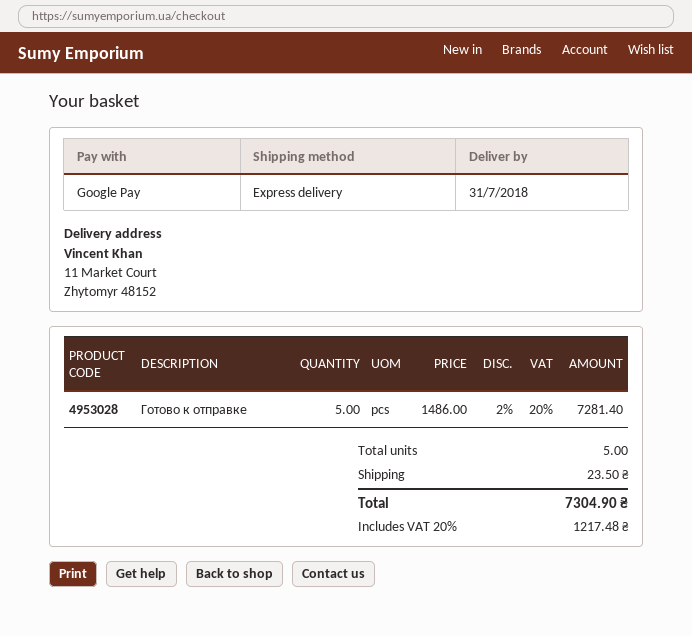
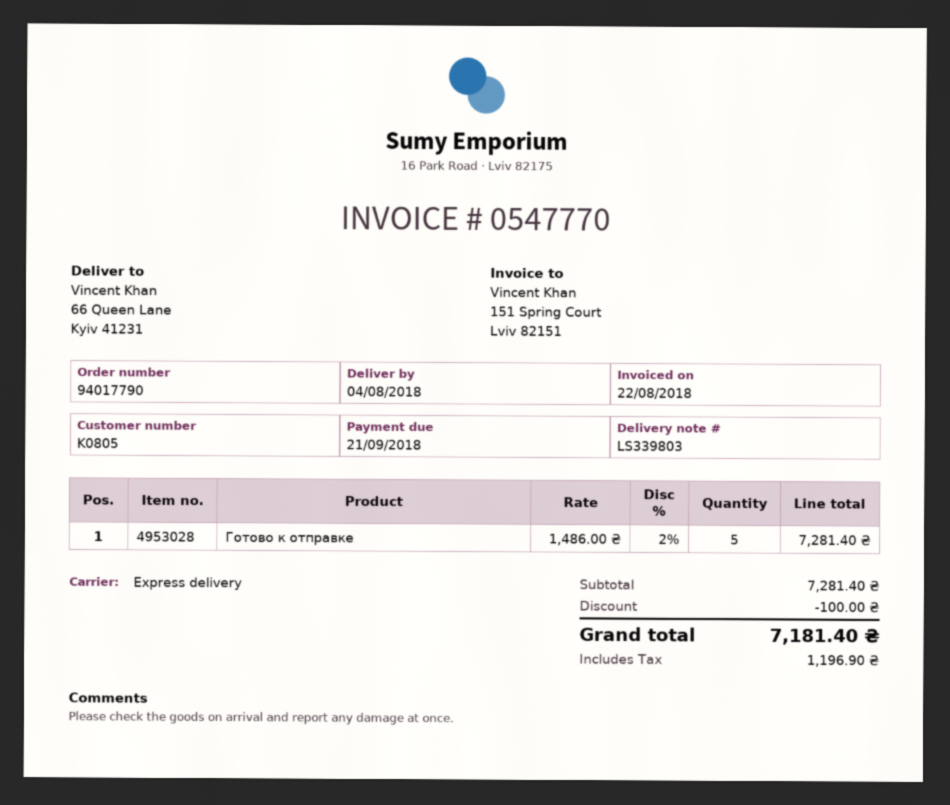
delivery date: 2018-07-31 -> 2018-08-04
ship to: 11 Market Court, Zhytomyr 48152 -> 66 Queen Lane, Kyiv 41231
discount: none -> 100.00
shipping: 23.50 -> none
tax: 1217.48 -> 1196.90
total: 7304.90 -> 7181.40

